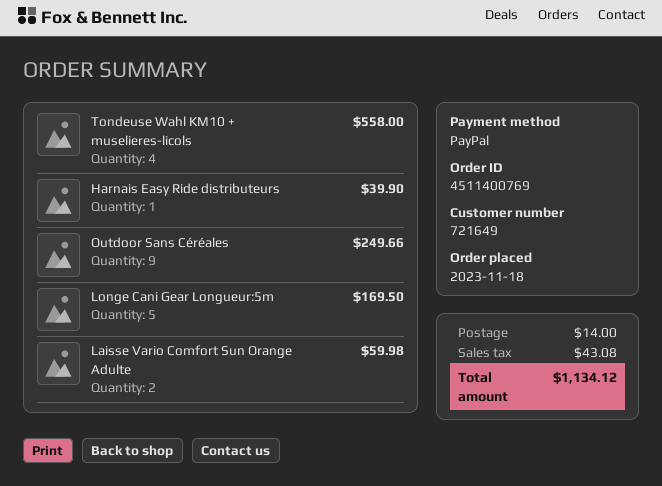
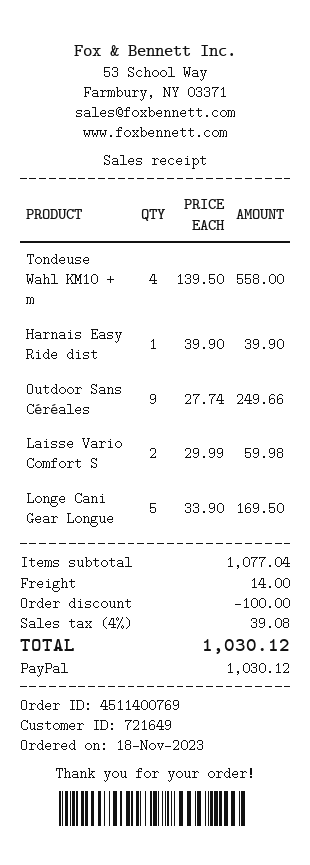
discount: none -> 100.00
tax: 43.08 -> 39.08
total: 1134.12 -> 1030.12

